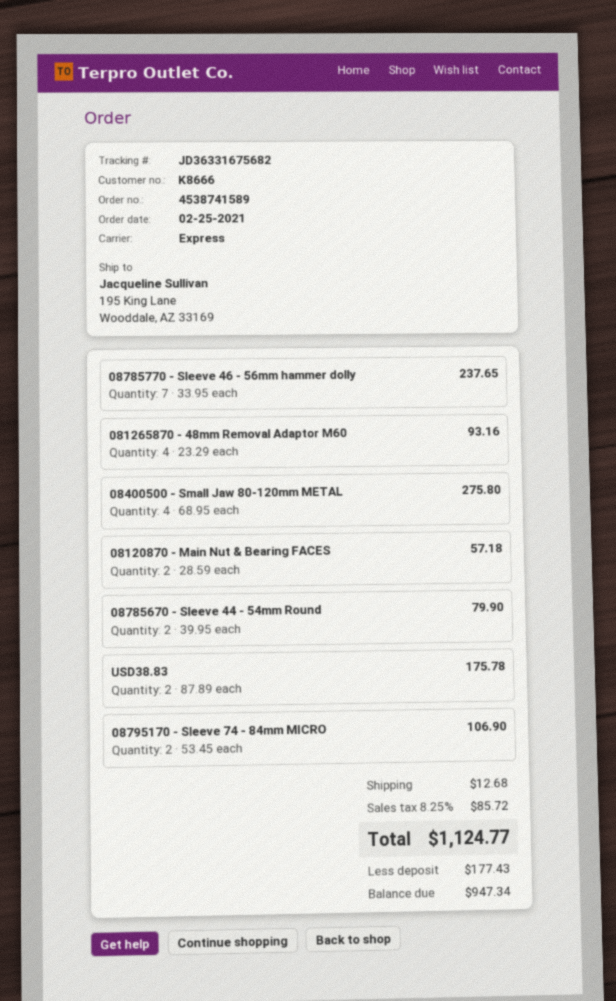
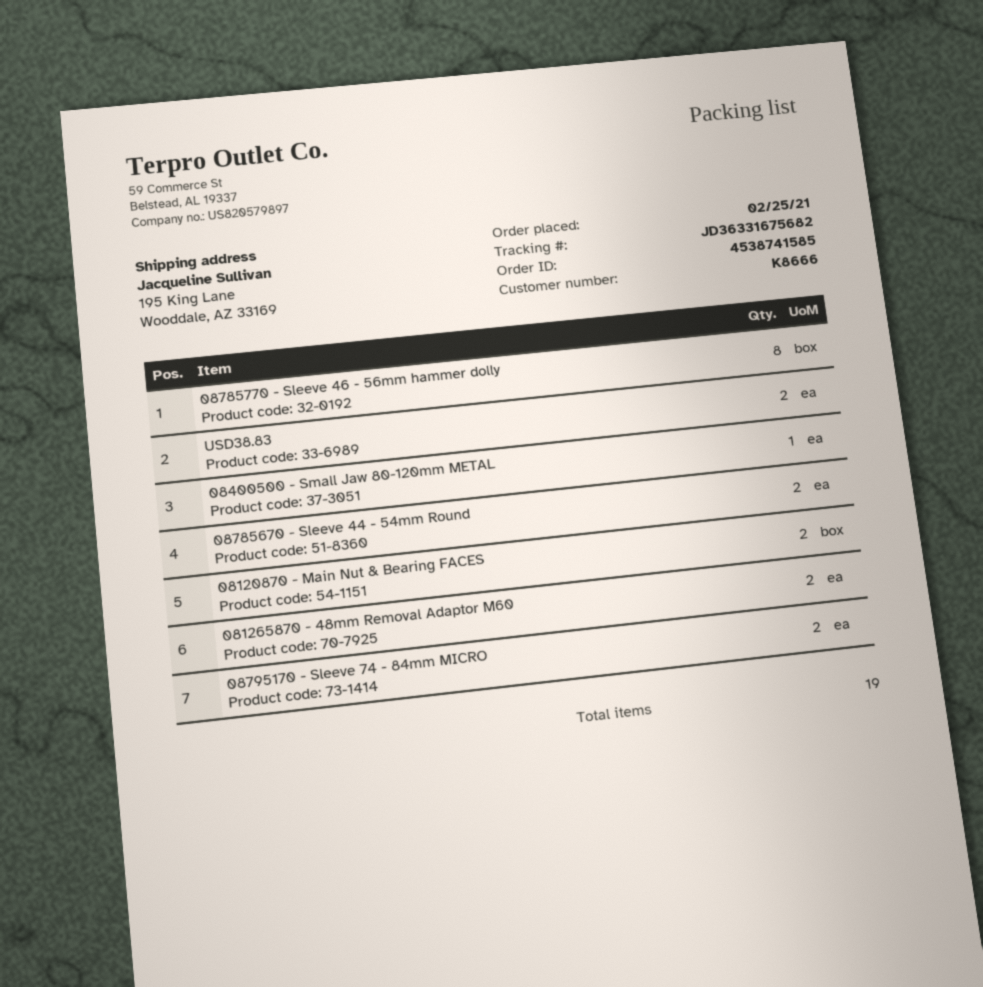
order number: 4538741589 -> 4538741585
08785770 - Sleeve 46 - 56mm hammer dolly: 7 -> 8
081265870 - 48mm Removal Adaptor M60: 4 -> 2
08400500 - Small Jaw 80-120mm METAL: 4 -> 1

